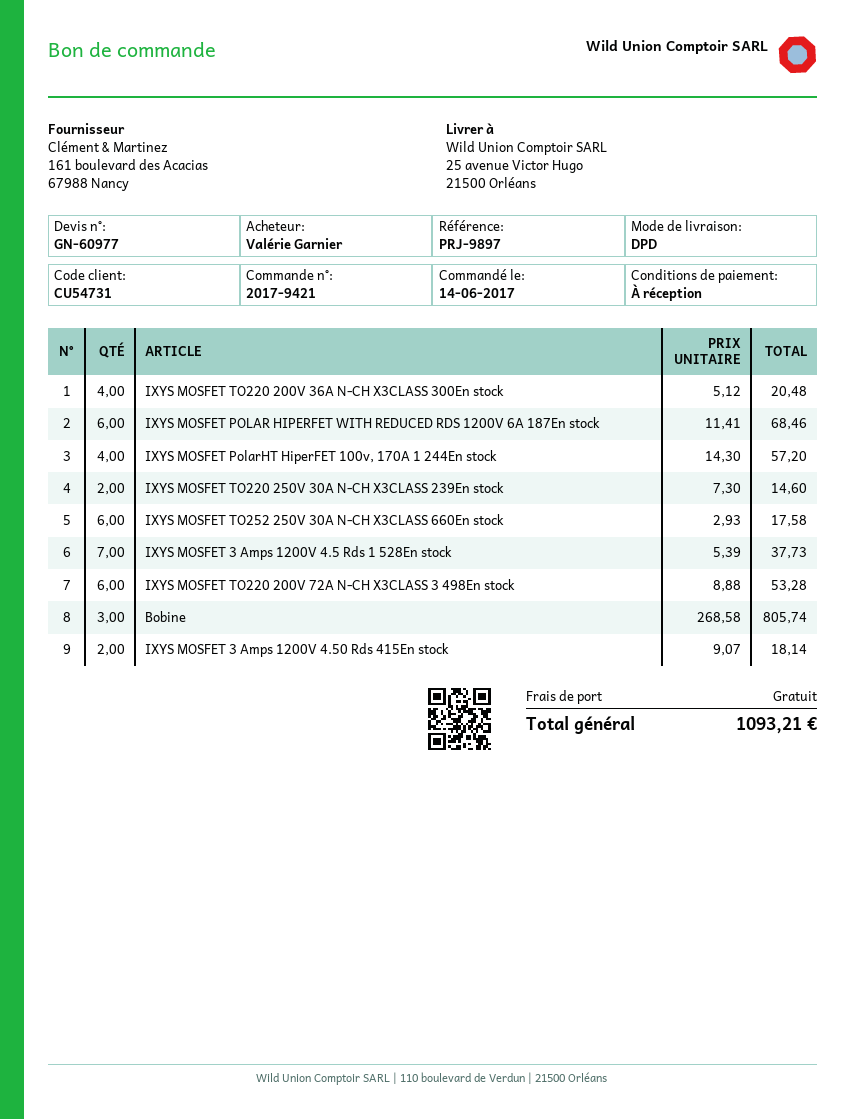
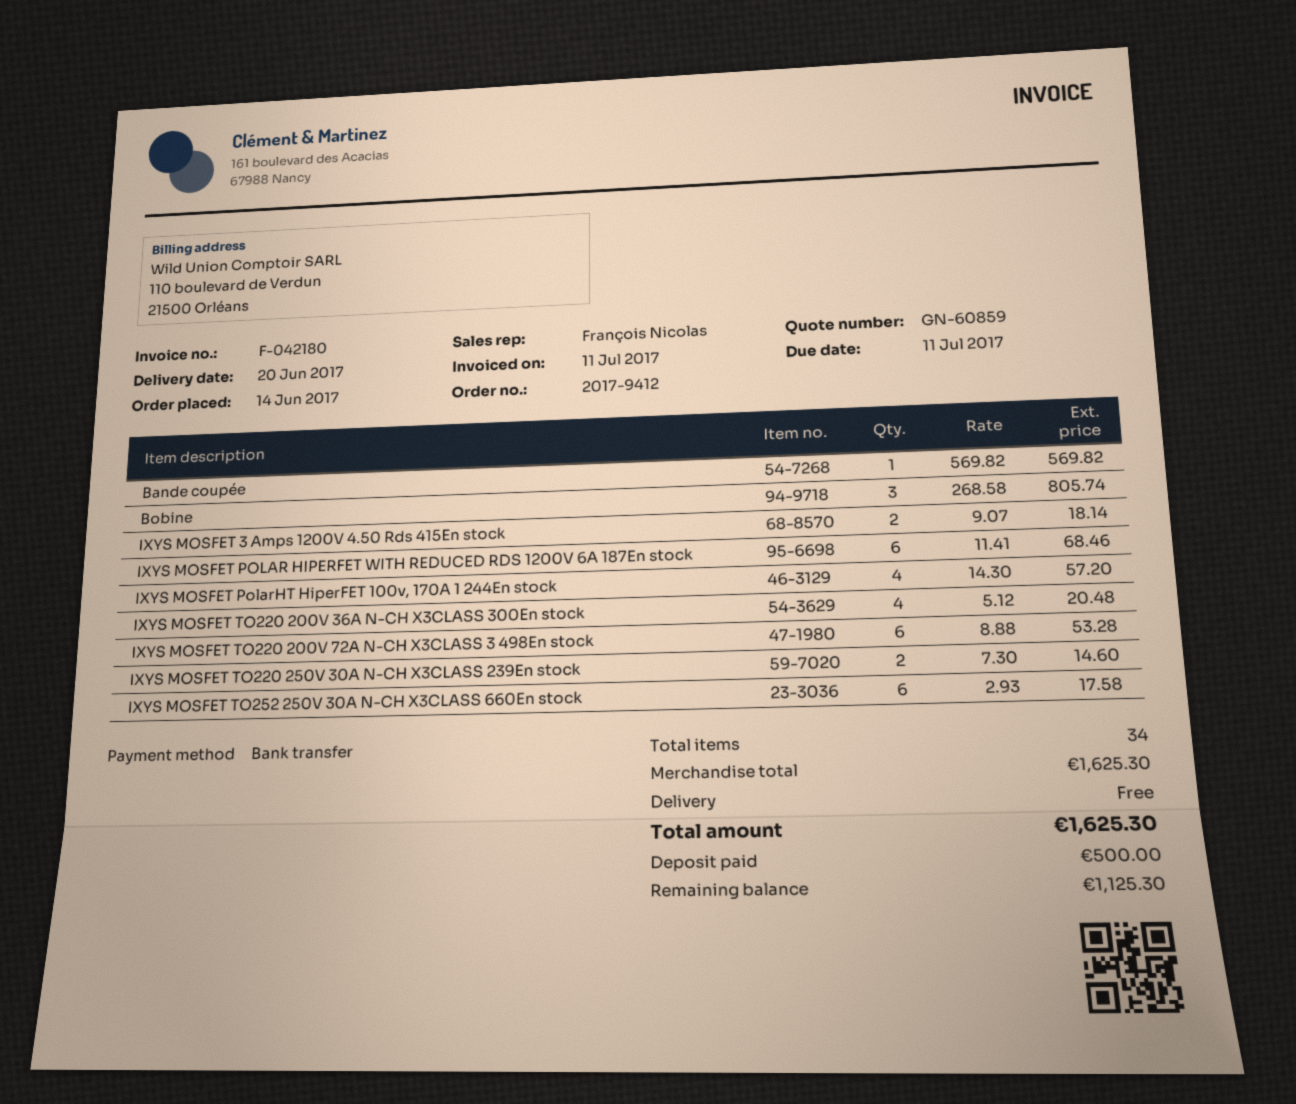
quote number: GN-60977 -> GN-60859
order number: 2017-9421 -> 2017-9412
IXYS MOSFET 3 Amps 1200V 4.5 Rds 1 528En stock: 7 x 5.39 = 37.73 -> none
Bande coupée: none -> 1 x 569.82 = 569.82
total: 1093.21 -> 1625.30

